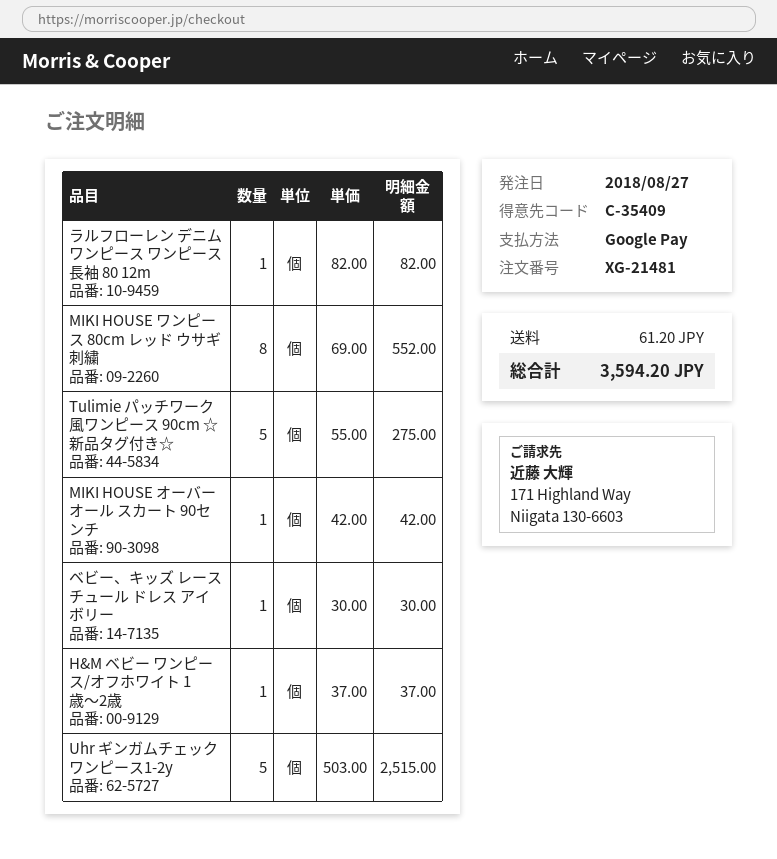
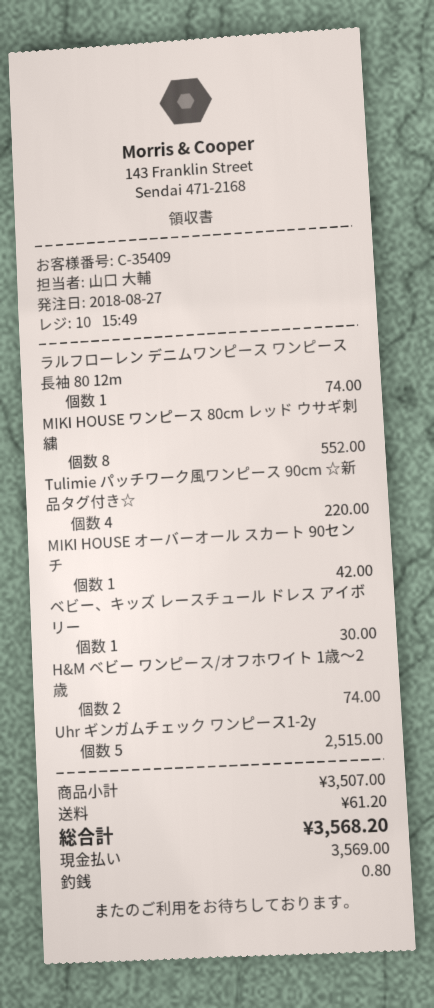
payment method: Google Pay -> cash
ラルフローレン デニムワンピース ワンピース 長袖 80 12m: 1 for 82.00 -> 1 for 74.00
Tulimie パッチワーク風ワンピース 90cm ☆新品タグ付き☆: 5 for 275.00 -> 4 for 220.00
H&M ベビー ワンピース/オフホワイト 1歳〜2歳: 1 for 37.00 -> 2 for 74.00
total: 3594.20 -> 3568.20

